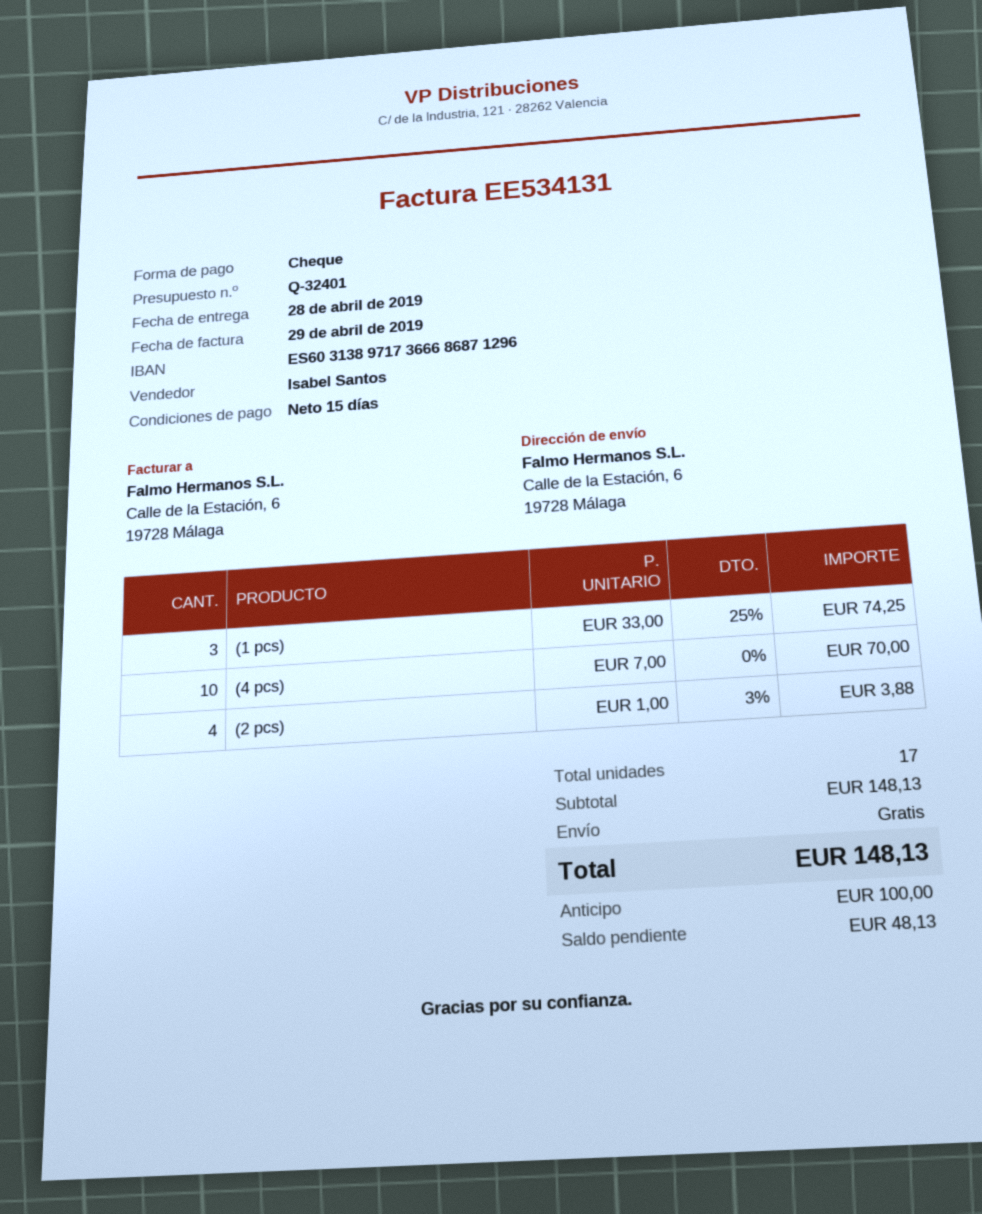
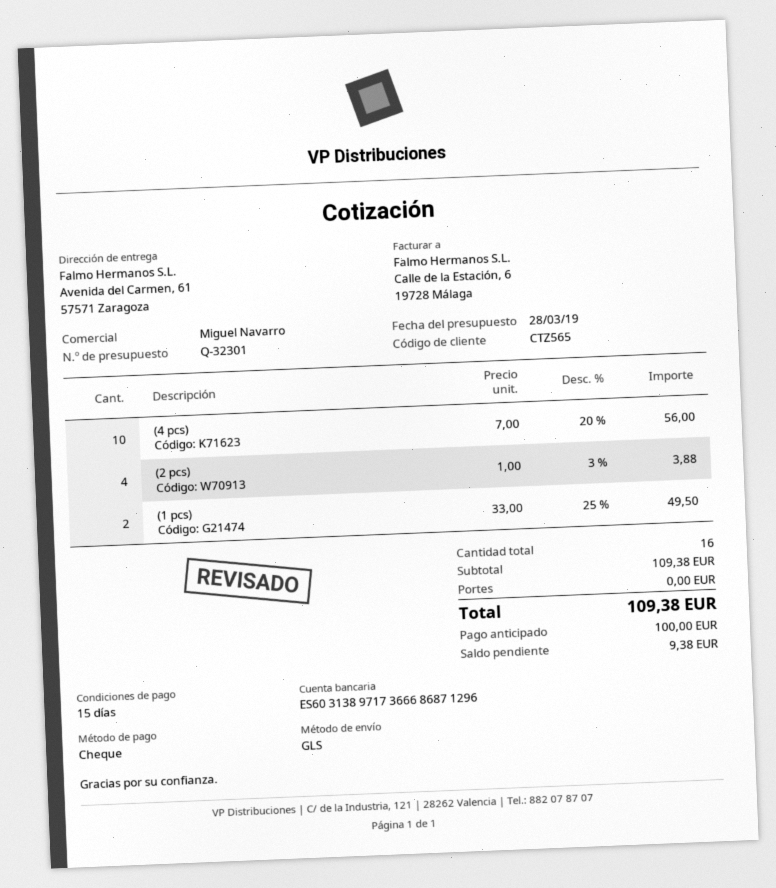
quote number: Q-32401 -> Q-32301
sales rep: Isabel Santos -> Miguel Navarro
ship to: Calle de la Estación, 6, 19728 Málaga -> Avenida del Carmen, 61, 57571 Zaragoza
(1 pcs): 3 x 33.00 - 25% = 74.25 -> 2 x 33.00 - 25% = 49.50
(4 pcs): 10 x 7.00 = 70.00 -> 10 x 7.00 - 20% = 56.00
total quantity: 17 -> 16
subtotal: 148.13 -> 109.38
total: 148.13 -> 109.38
balance: 48.13 -> 9.38

